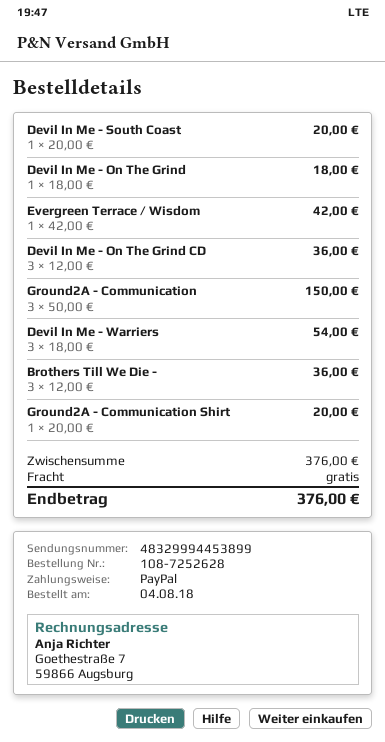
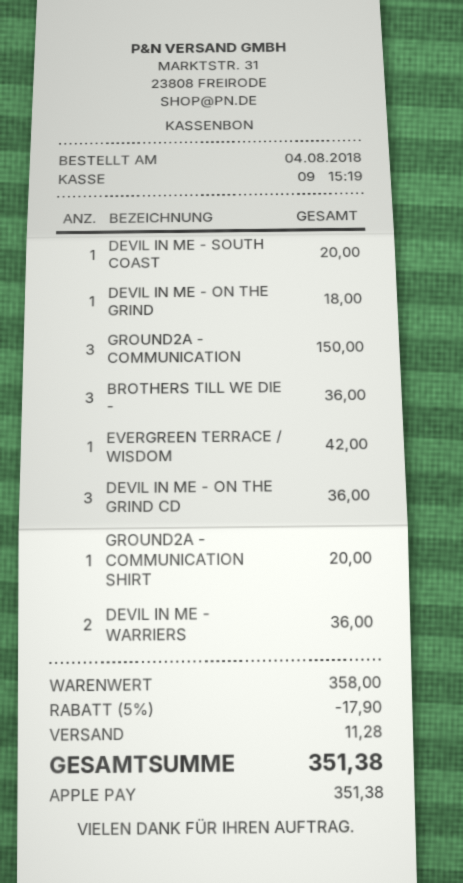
payment method: PayPal -> Apple Pay
Devil In Me - Warriers: 3 for 54.00 -> 2 for 36.00
subtotal: 376.00 -> 358.00
discount: none -> 5% = 17.90
shipping: 0.00 -> 11.28
total: 376.00 -> 351.38

